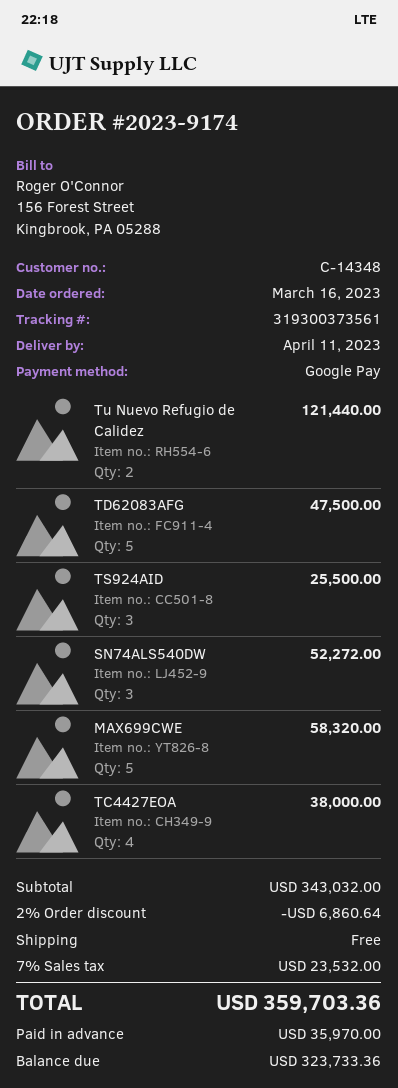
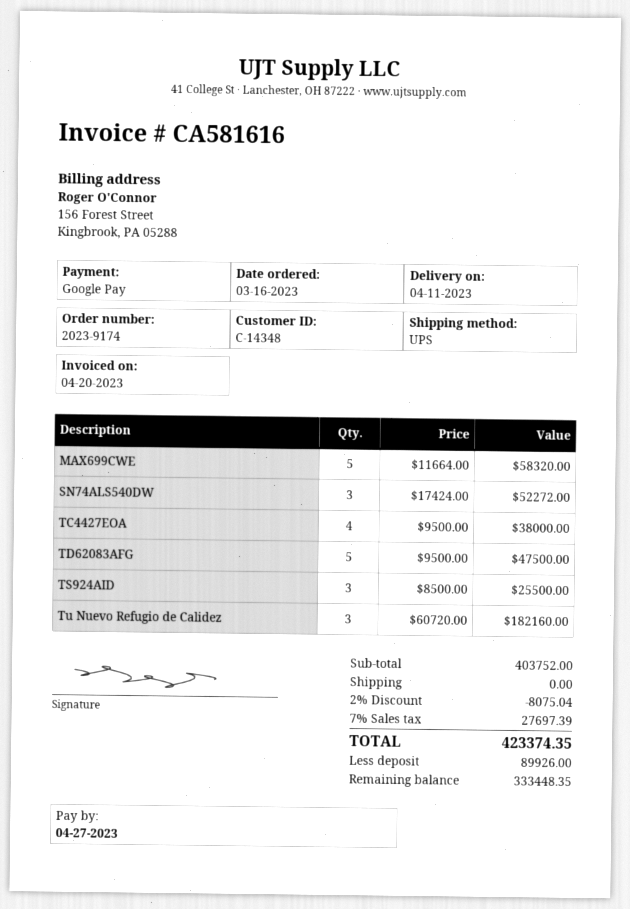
Tu Nuevo Refugio de Calidez: 2 for 121440.00 -> 3 for 182160.00
subtotal: 343032.00 -> 403752.00
discount: 2% = 6860.64 -> 2% = 8075.04
tax: 7% = 23532.00 -> 7% = 27697.39
total: 359703.36 -> 423374.35
deposit: 35970.00 -> 89926.00
balance: 323733.36 -> 333448.35

